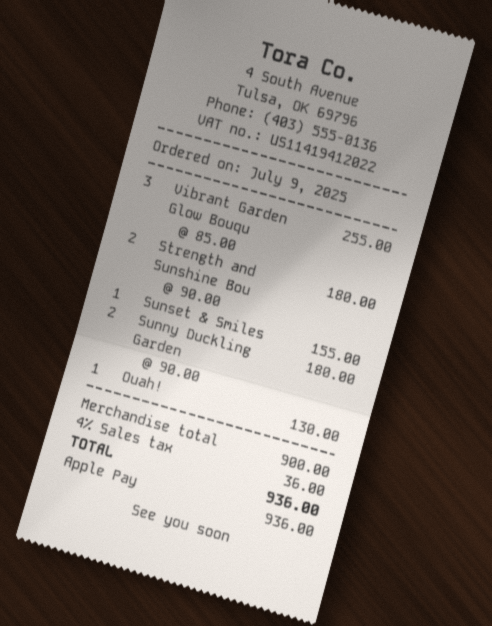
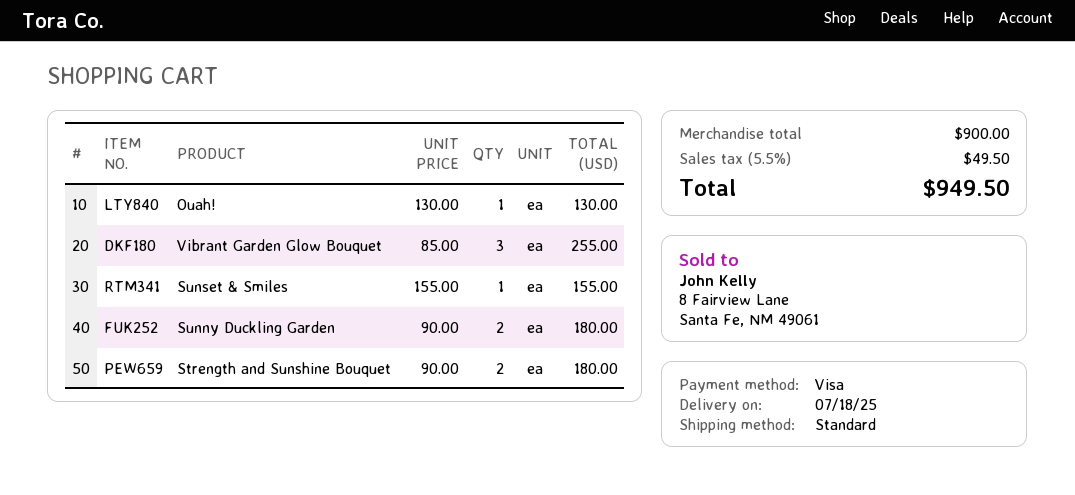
payment method: Apple Pay -> Visa
tax: 4% = 36.00 -> 5.5% = 49.50
total: 936.00 -> 949.50

